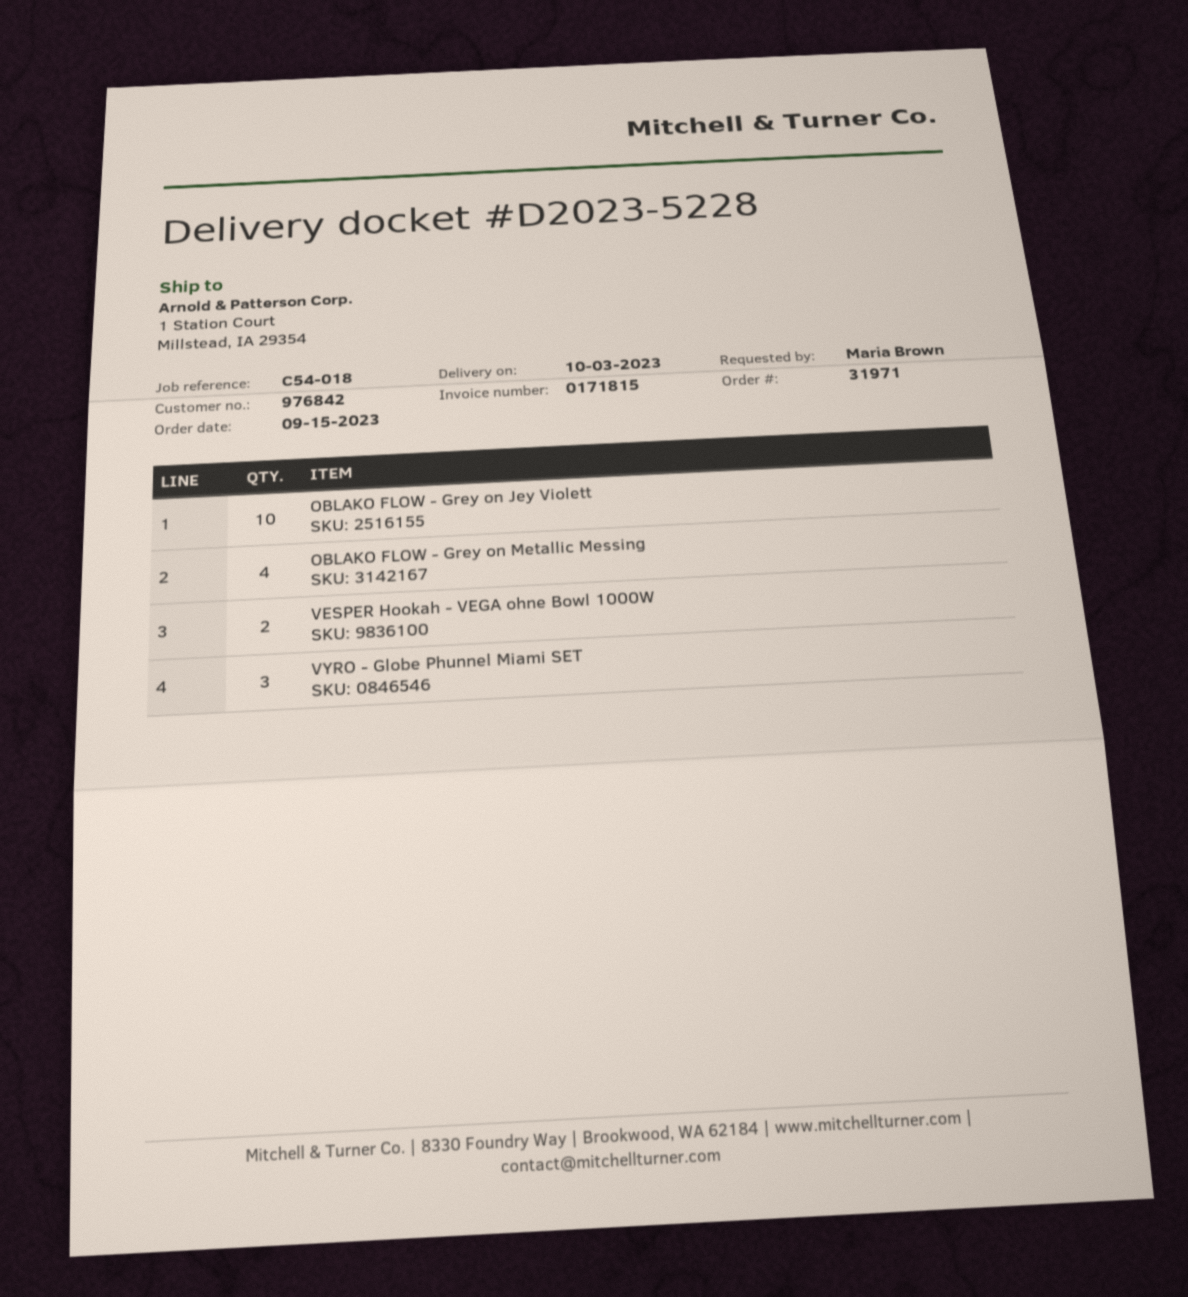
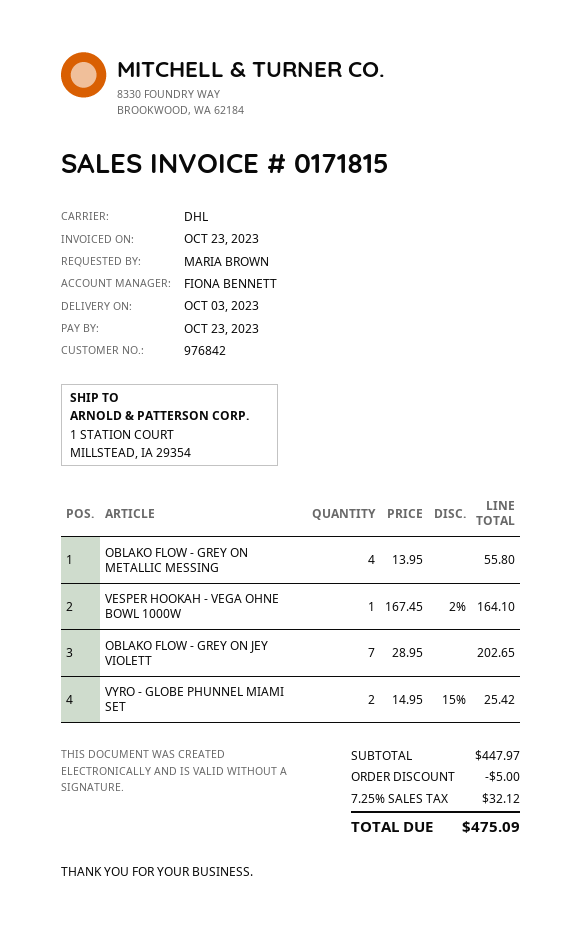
OBLAKO FLOW - Grey on Jey Violett: 10 -> 7
VESPER Hookah - VEGA ohne Bowl 1000W: 2 -> 1
VYRO - Globe Phunnel Miami SET: 3 -> 2

